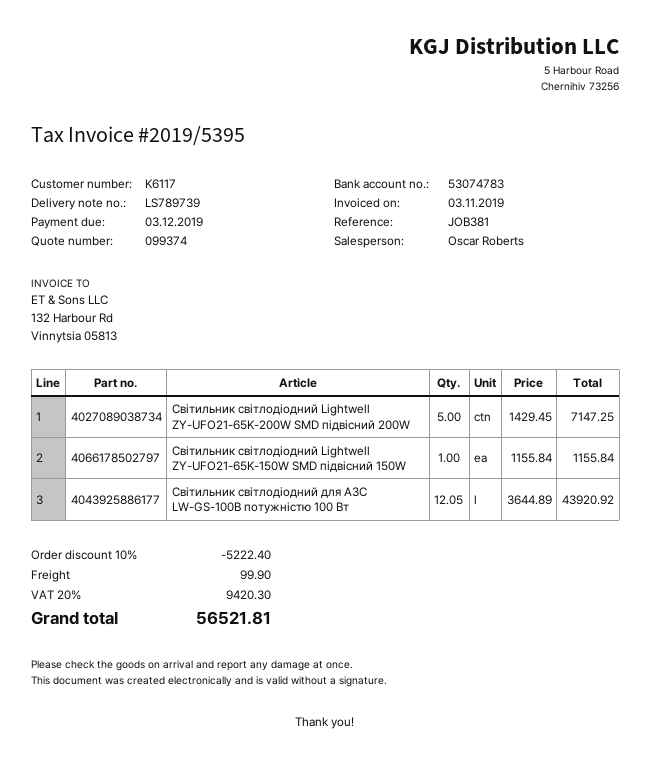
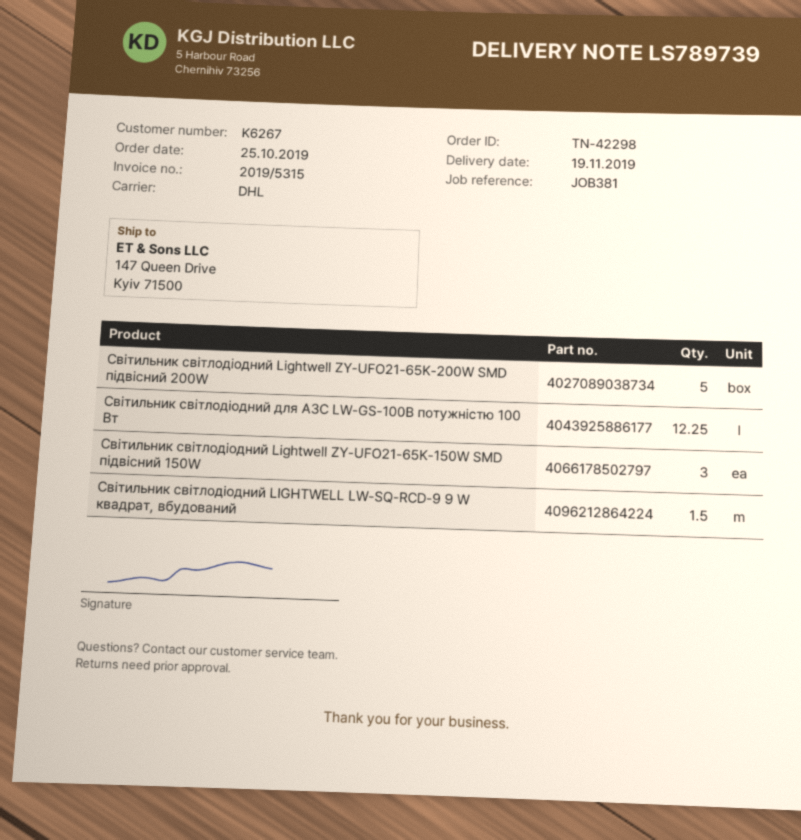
invoice number: 2019/5395 -> 2019/5315
customer number: K6117 -> K6267
Світильник світлодіодний Lightwell ZY-UFO21-65K-150W SMD підвісний 150W: 1 -> 3
Світильник світлодіодний для АЗС LW-GS-100B потужністю 100 Вт: 12.05 -> 12.25
Світильник світлодіодний LIGHTWELL LW-SQ-RCD-9 9 W квадрат, вбудований: none -> 1.5

